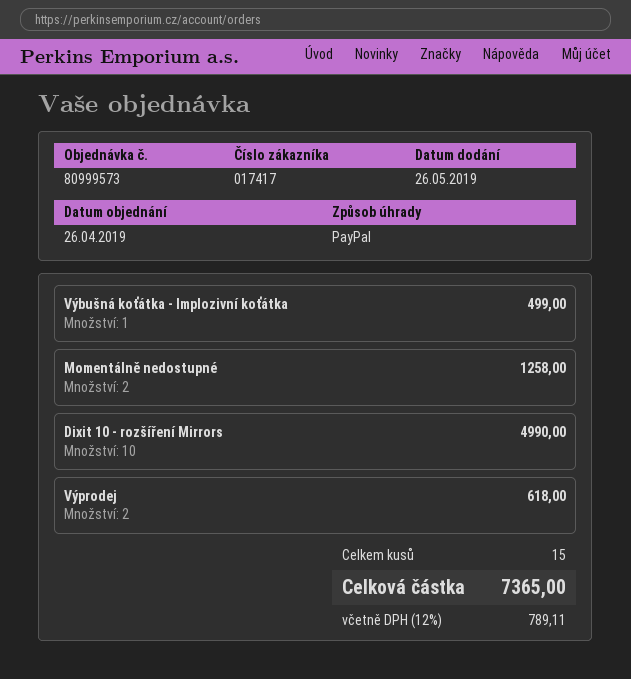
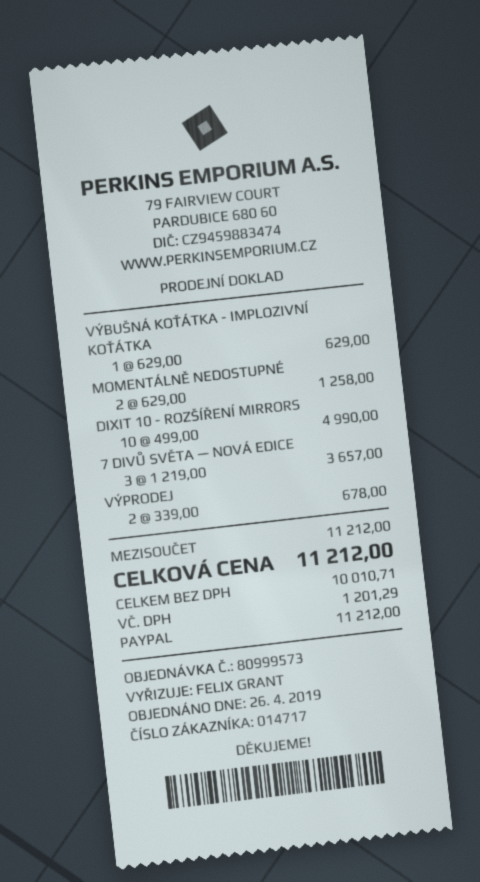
customer number: 017417 -> 014717
Výbušná koťátka - Implozivní koťátka: 1 for 499.00 -> 1 for 629.00
Výprodej: 2 for 618.00 -> 2 for 678.00
7 DIVŮ SVĚTA — NOVÁ EDICE: none -> 3 for 3657.00
tax: 789.11 -> 1201.29
total: 7365.00 -> 11212.00

